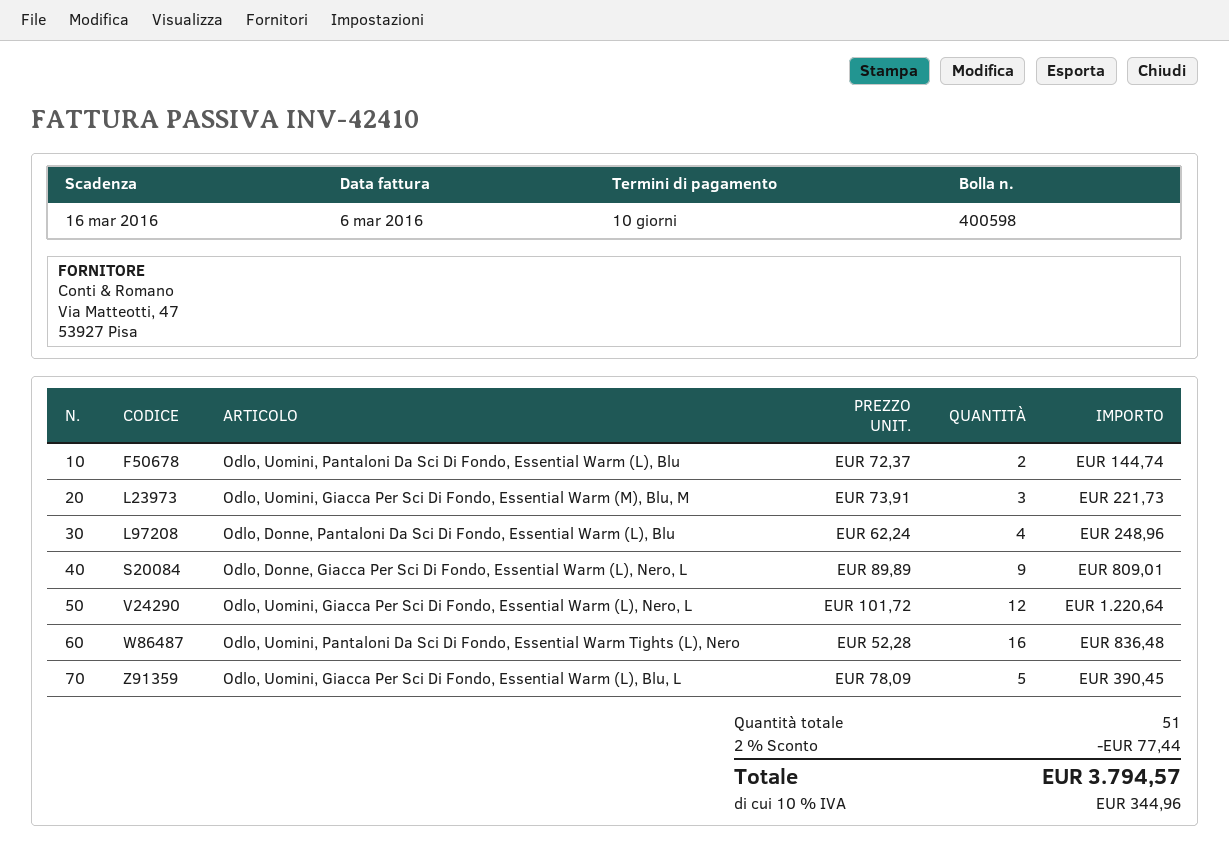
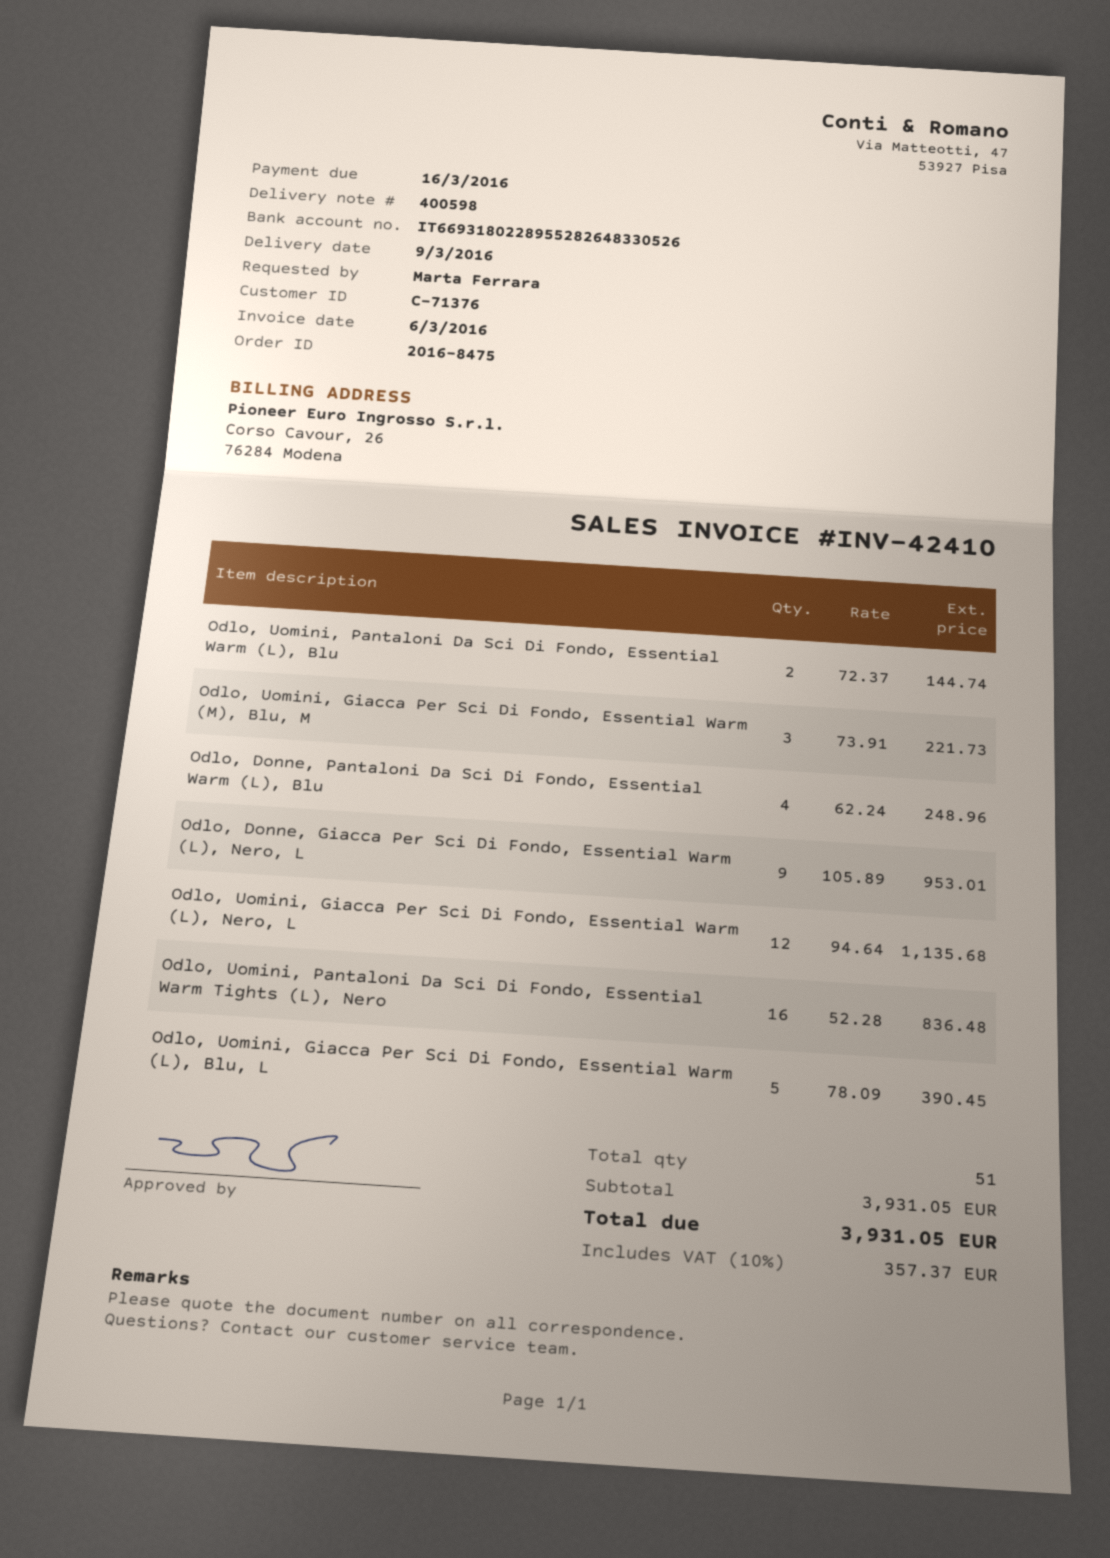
Odlo, Donne, Giacca Per Sci Di Fondo, Essential Warm (L), Nero, L: 9 x 89.89 = 809.01 -> 9 x 105.89 = 953.01
Odlo, Uomini, Giacca Per Sci Di Fondo, Essential Warm (L), Nero, L: 12 x 101.72 = 1220.64 -> 12 x 94.64 = 1135.68
discount: 2% = 77.44 -> none
tax: 10% = 344.96 -> 10% = 357.37
total: 3794.57 -> 3931.05

